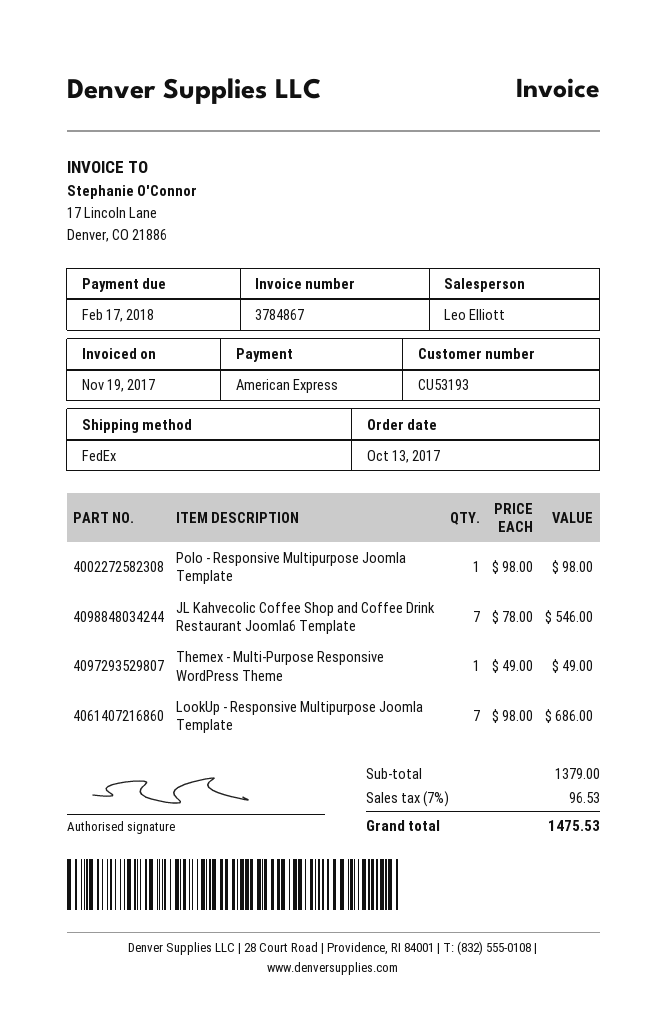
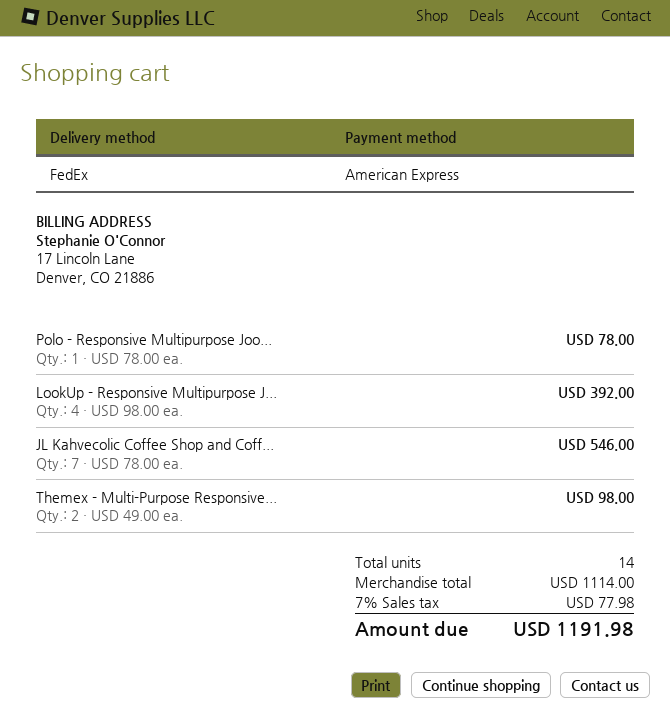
Polo - Responsive Multipurpose Joomla Template: 1 x 98.00 = 98.00 -> 1 x 78.00 = 78.00
Themex - Multi-Purpose Responsive WordPress Theme: 1 x 49.00 = 49.00 -> 2 x 49.00 = 98.00
LookUp - Responsive Multipurpose Joomla Template: 7 x 98.00 = 686.00 -> 4 x 98.00 = 392.00
subtotal: 1379.00 -> 1114.00
tax: 7% = 96.53 -> 7% = 77.98
total: 1475.53 -> 1191.98

